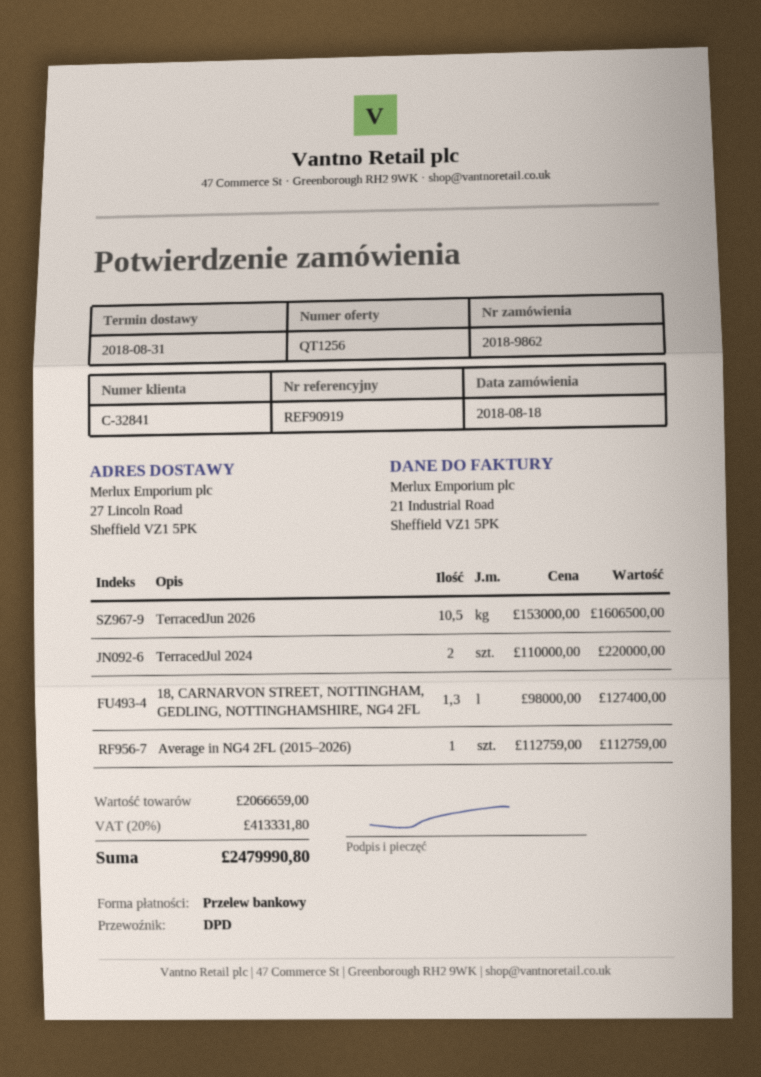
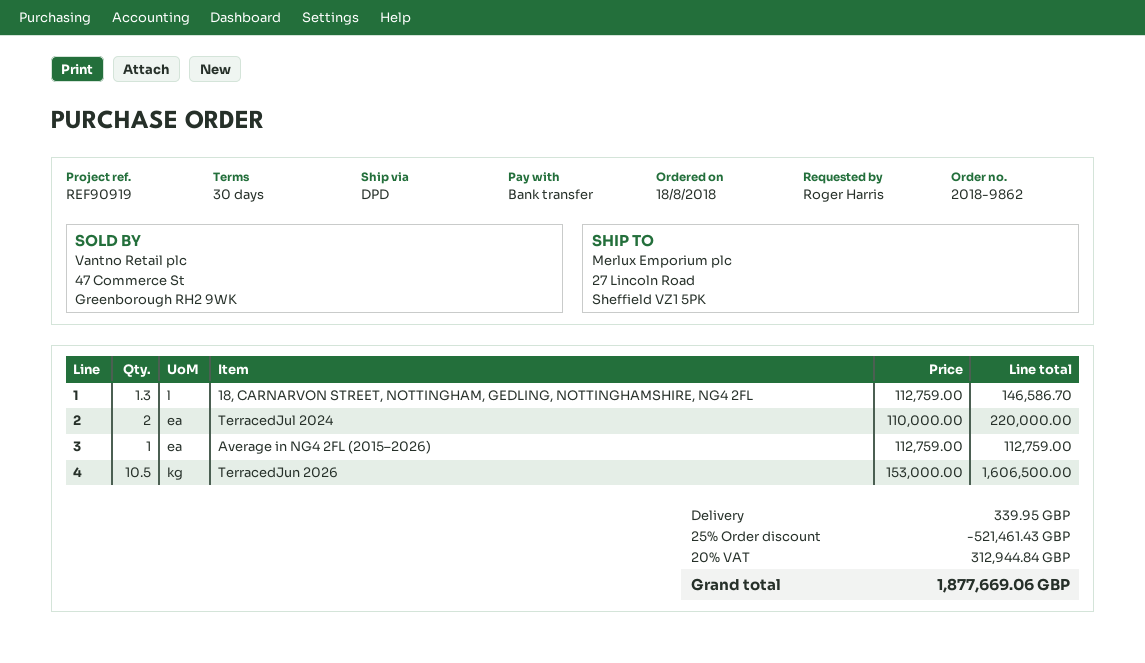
18, CARNARVON STREET, NOTTINGHAM, GEDLING, NOTTINGHAMSHIRE, NG4 2FL: 1.3 x 98000.00 = 127400.00 -> 1.3 x 112759.00 = 146586.70
discount: none -> 25% = 521461.43
shipping: none -> 339.95
tax: 20% = 413331.80 -> 20% = 312944.84
total: 2479990.80 -> 1877669.06

